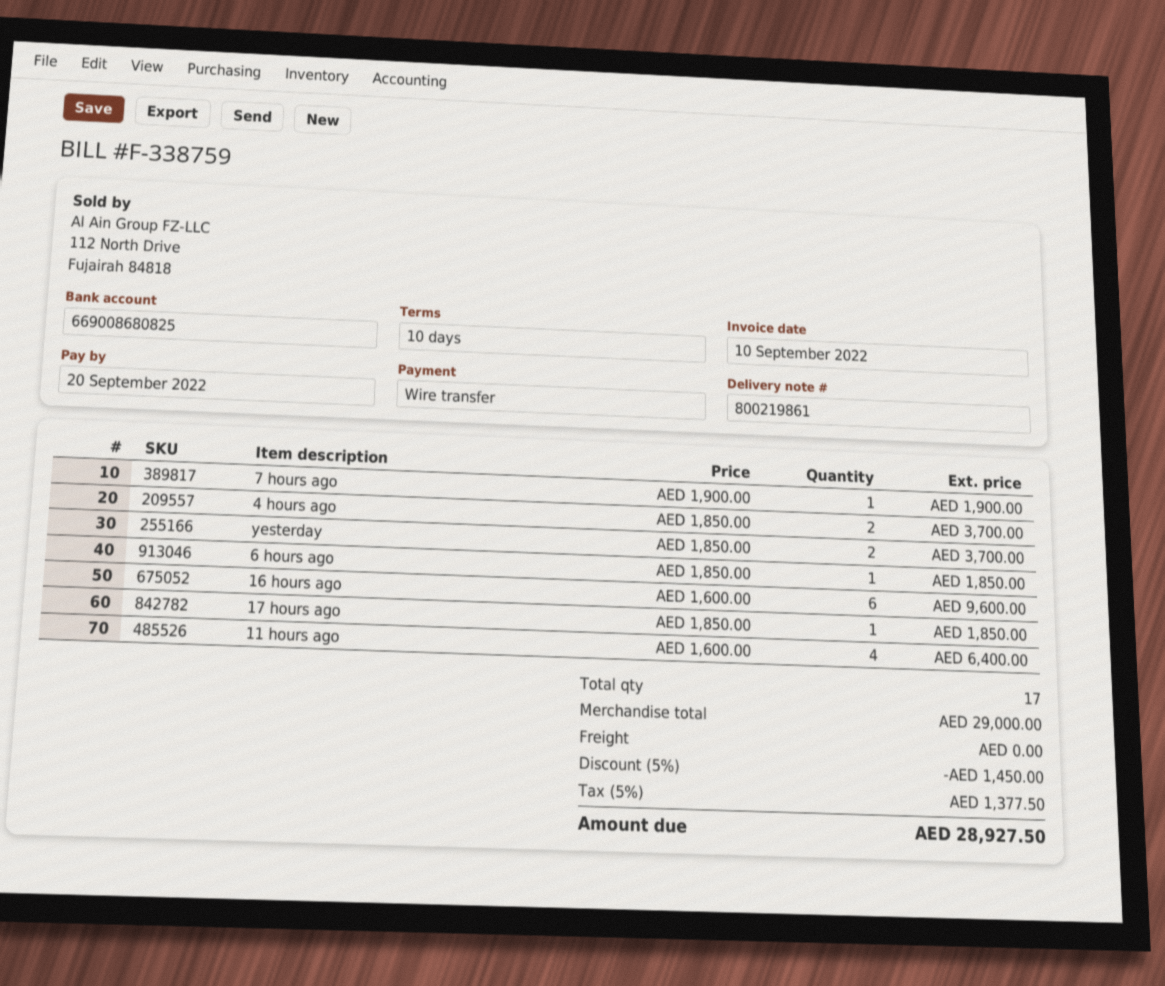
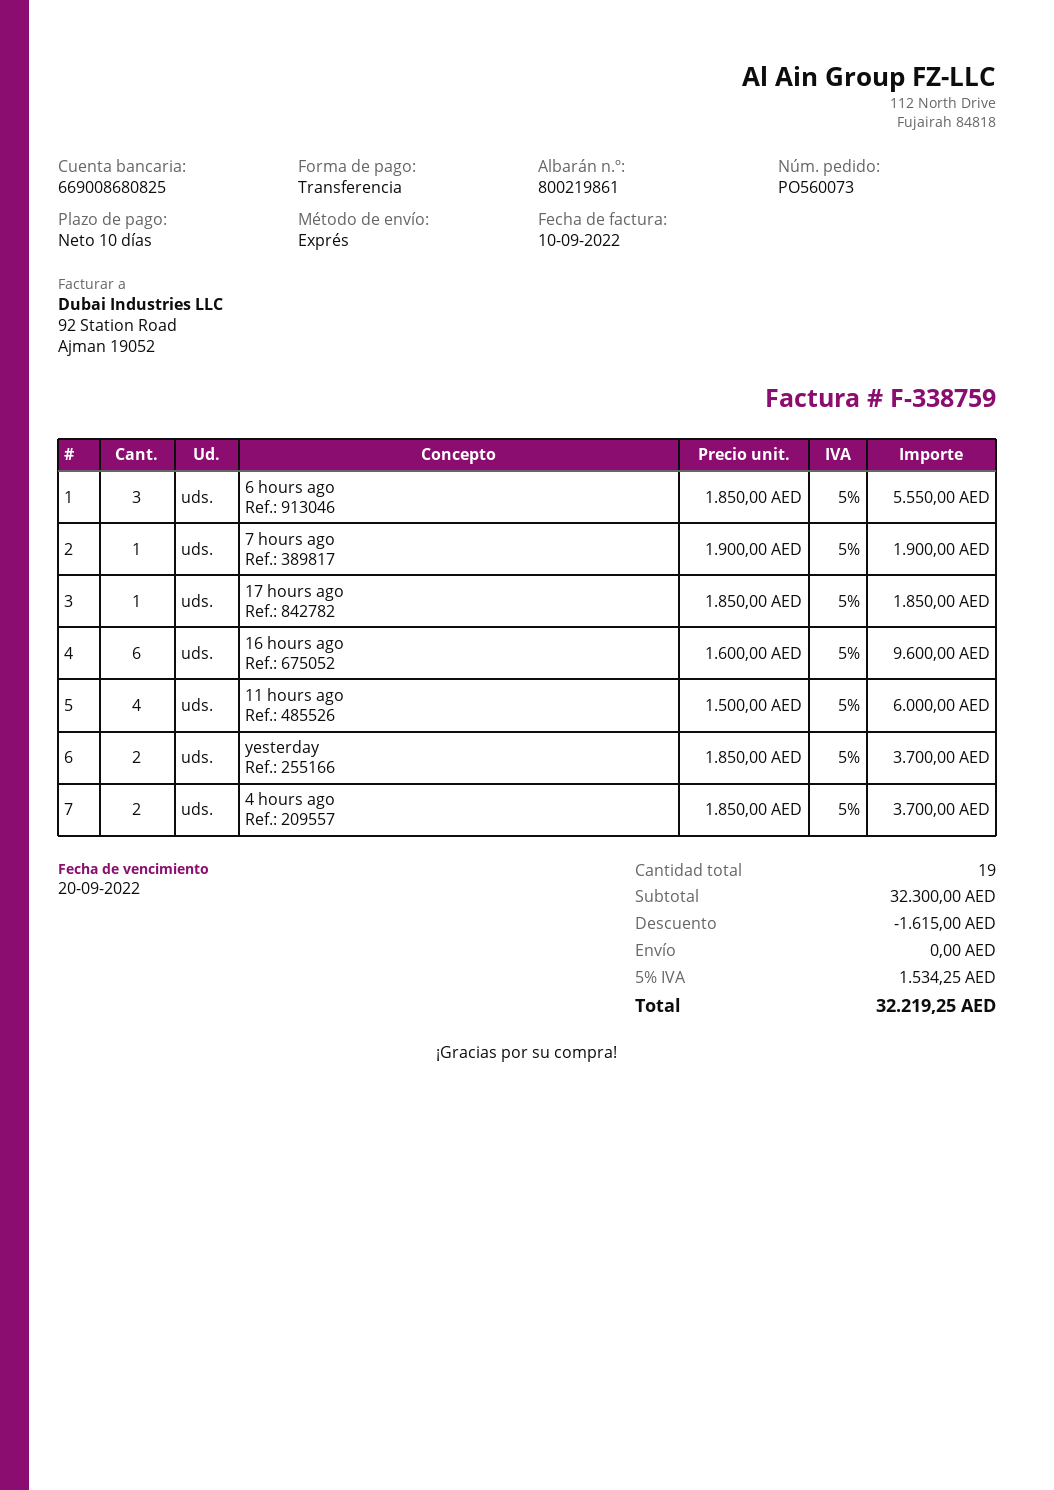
6 hours ago: 1 x 1850.00 = 1850.00 -> 3 x 1850.00 = 5550.00
11 hours ago: 4 x 1600.00 = 6400.00 -> 4 x 1500.00 = 6000.00
total quantity: 17 -> 19
subtotal: 29000.00 -> 32300.00
discount: 1450.00 -> 1615.00
tax: 5% = 1377.50 -> 5% = 1534.25
total: 28927.50 -> 32219.25

